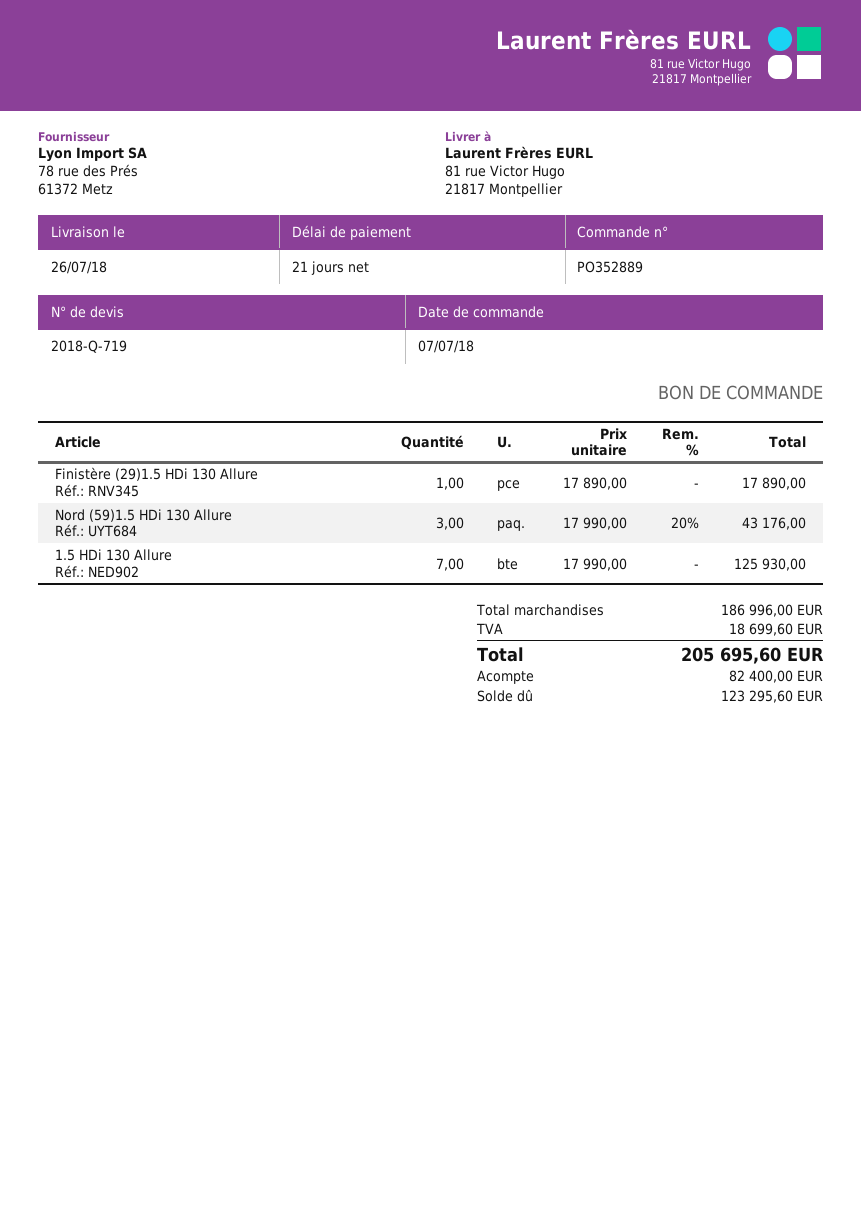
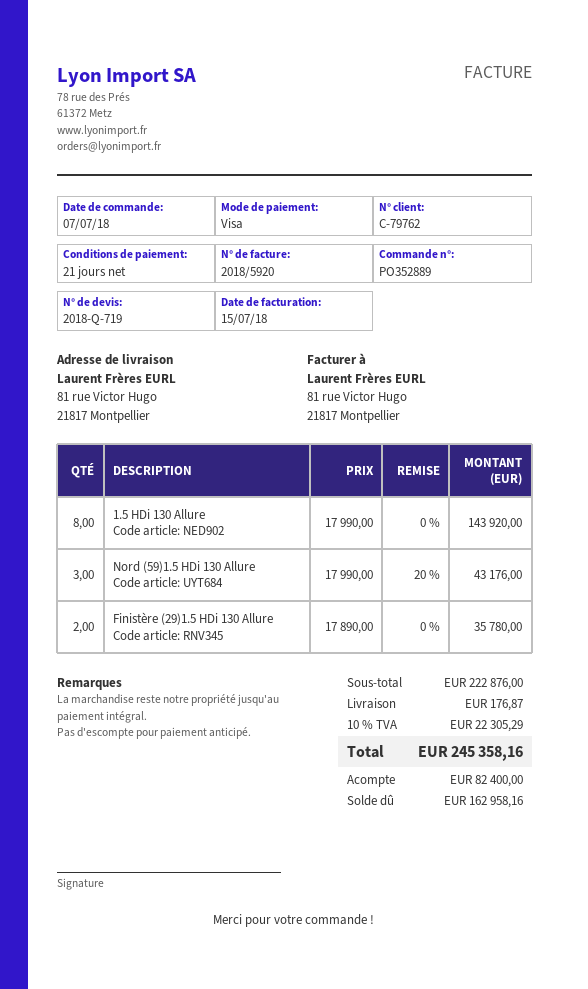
Finistère (29)1.5 HDi 130 Allure: 1 x 17890.00 = 17890.00 -> 2 x 17890.00 = 35780.00
1.5 HDi 130 Allure: 7 x 17990.00 = 125930.00 -> 8 x 17990.00 = 143920.00
subtotal: 186996.00 -> 222876.00
shipping: none -> 176.87
tax: 18699.60 -> 22305.29
total: 205695.60 -> 245358.16
balance: 123295.60 -> 162958.16

